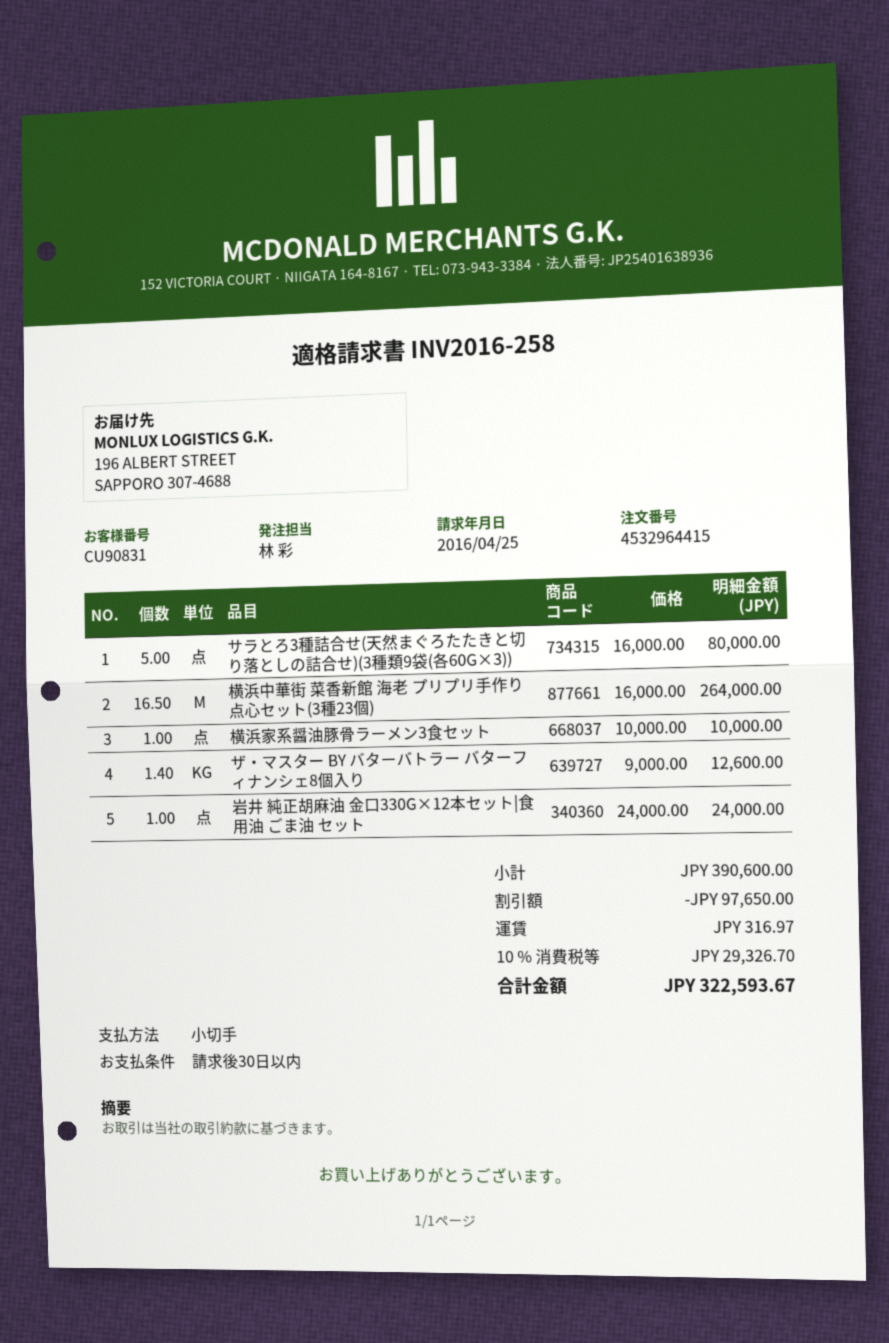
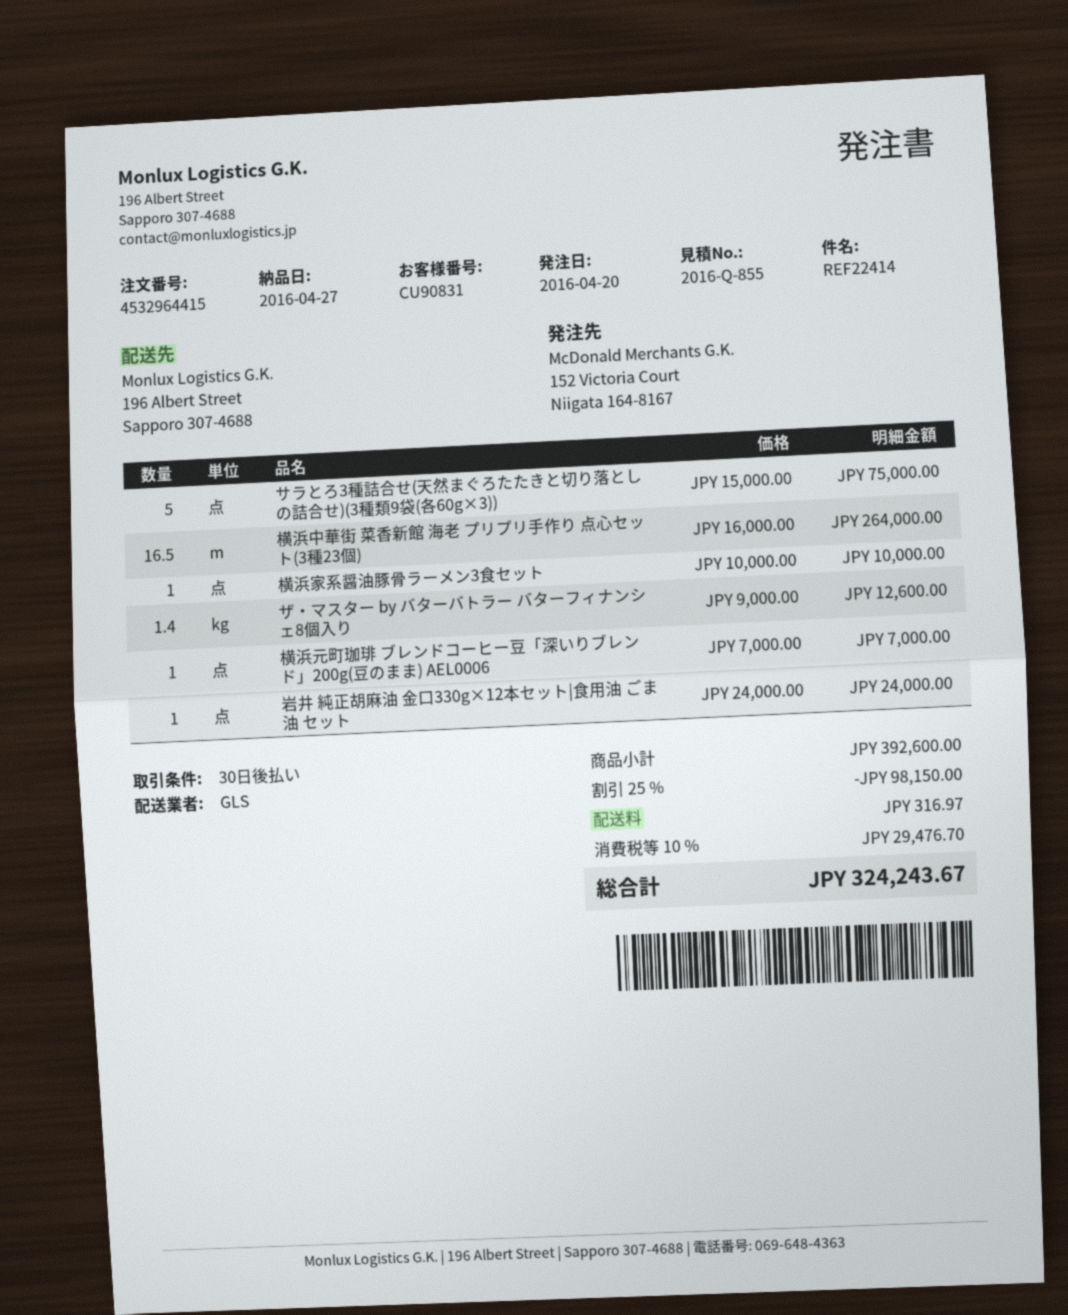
サラとろ3種詰合せ(天然まぐろたたきと切り落としの詰合せ)(3種類9袋(各60G×3)): 5 x 16000.00 = 80000.00 -> 5 x 15000.00 = 75000.00
横浜元町珈琲 ブレンドコーヒー豆「深いりブレンド」200g(豆のまま) AEL0006: none -> 1 x 7000.00 = 7000.00
subtotal: 390600.00 -> 392600.00
discount: 97650.00 -> 98150.00
tax: 10% = 29326.70 -> 10% = 29476.70
total: 322593.67 -> 324243.67

